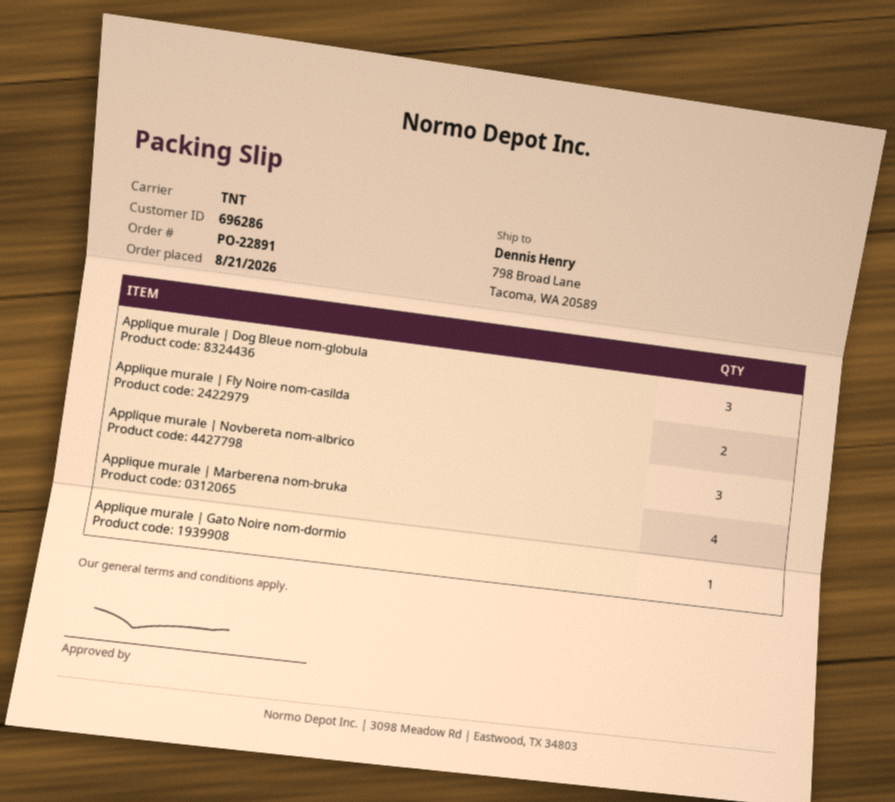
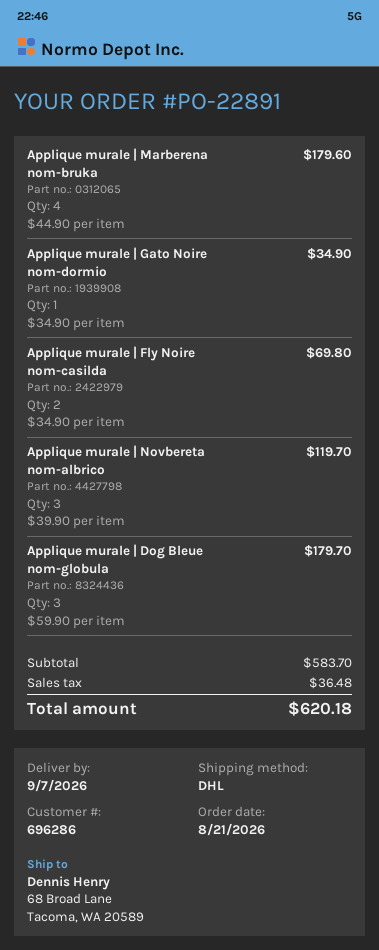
shipping method: TNT -> DHL
ship to: 798 Broad Lane, Tacoma, WA 20589 -> 68 Broad Lane, Tacoma, WA 20589

